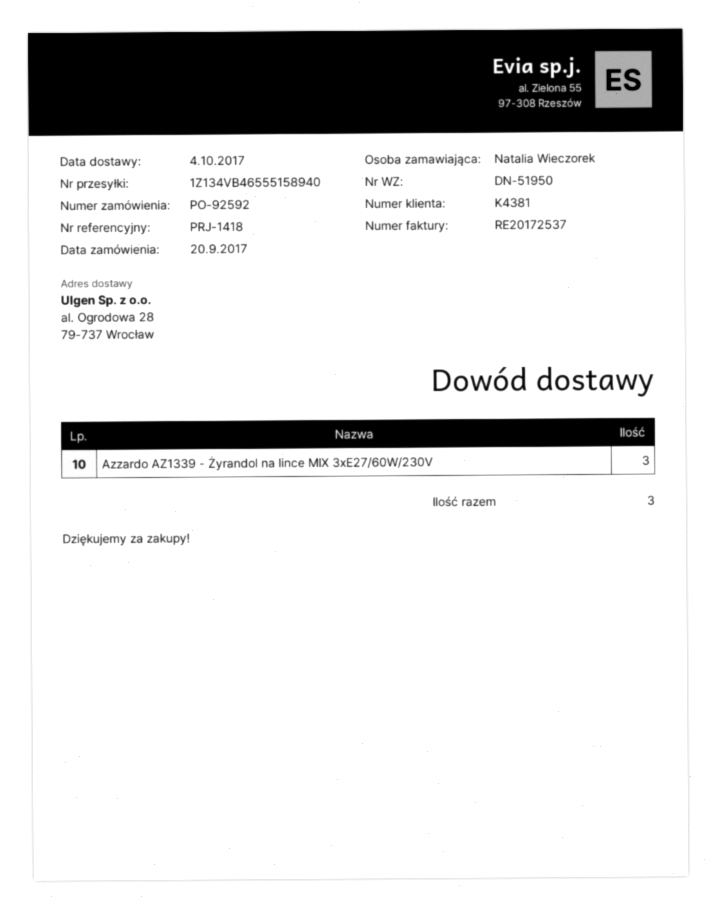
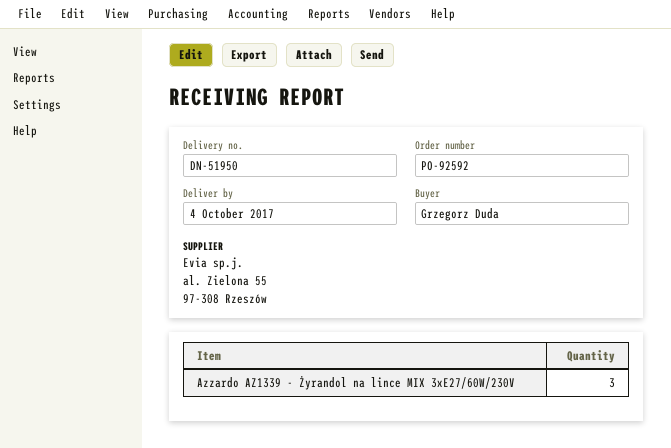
ordered by: Natalia Wieczorek -> Grzegorz Duda

